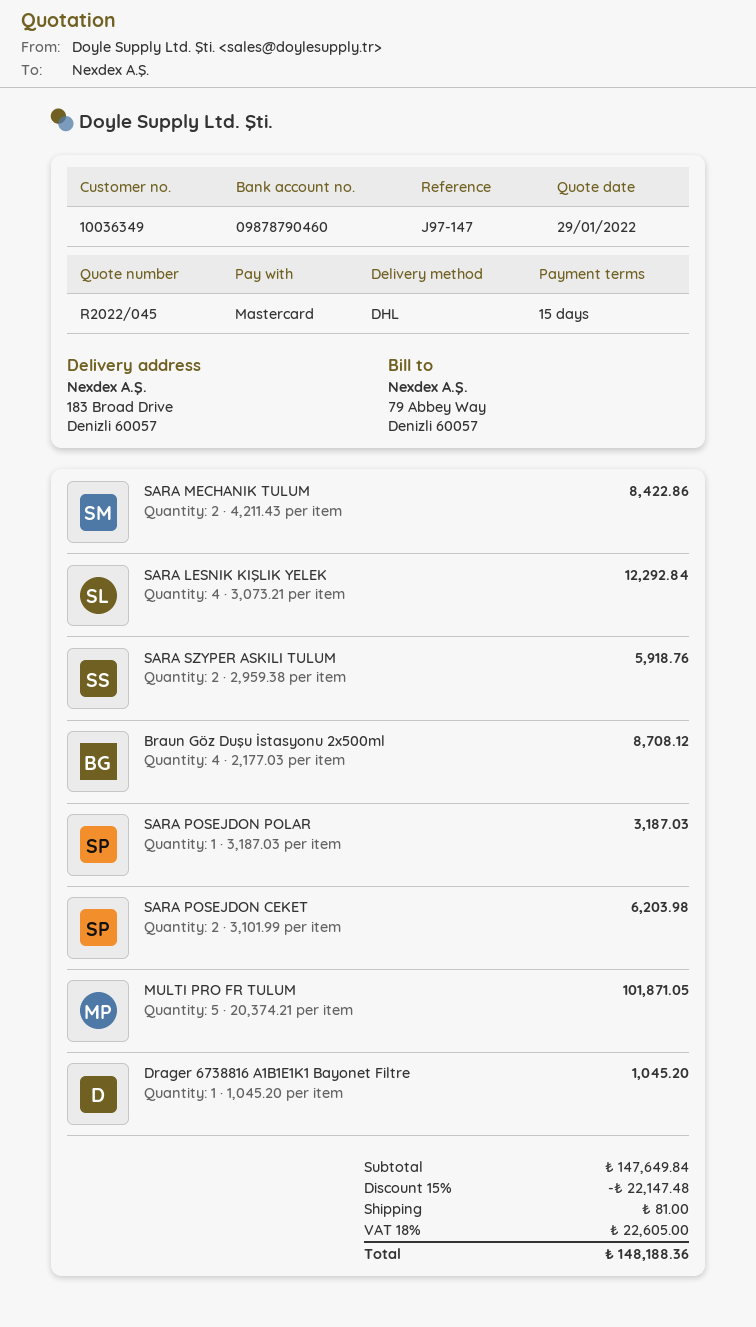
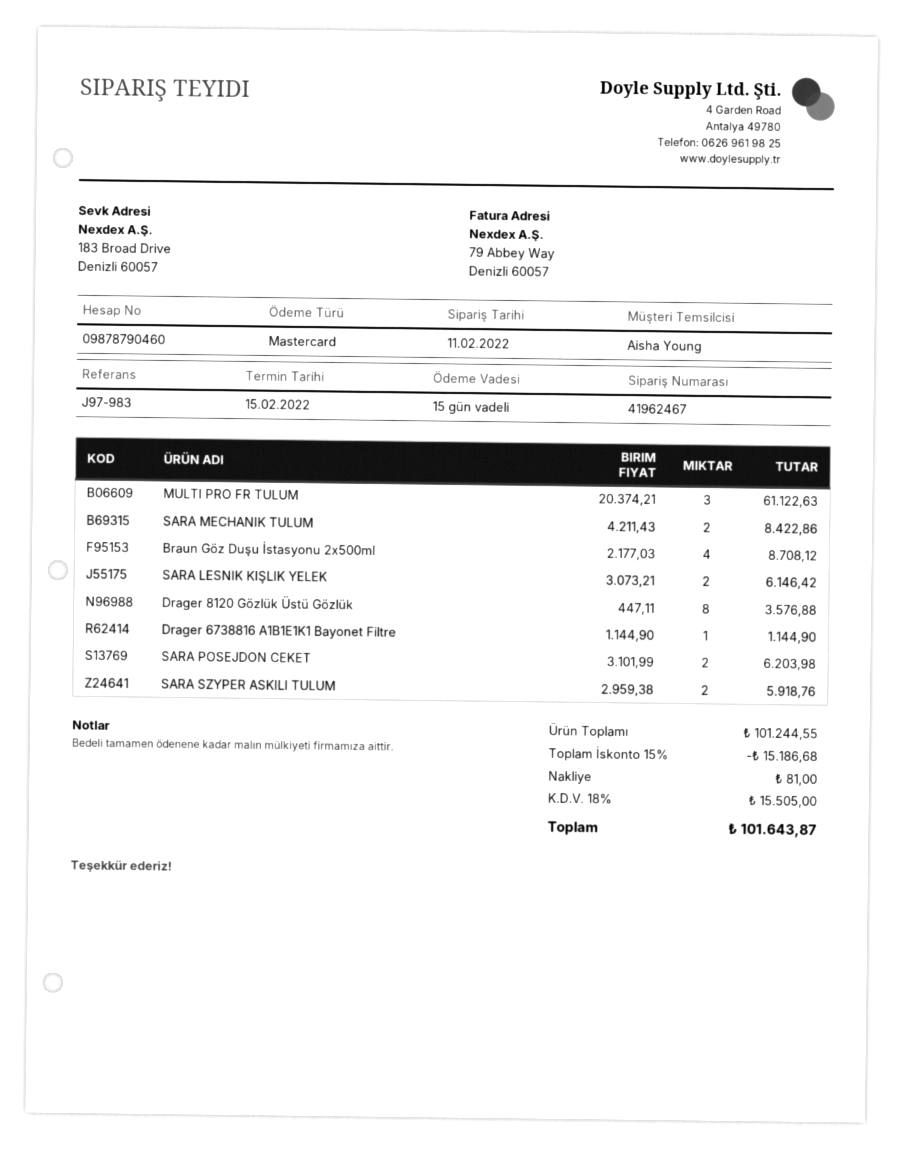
reference: J97-147 -> J97-983
SARA LESNIK KIŞLIK YELEK: 4 x 3073.21 = 12292.84 -> 2 x 3073.21 = 6146.42
SARA POSEJDON POLAR: 1 x 3187.03 = 3187.03 -> none
MULTI PRO FR TULUM: 5 x 20374.21 = 101871.05 -> 3 x 20374.21 = 61122.63
Drager 6738816 A1B1E1K1 Bayonet Filtre: 1 x 1045.20 = 1045.20 -> 1 x 1144.90 = 1144.90
Drager 8120 Gözlük Üstü Gözlük: none -> 8 x 447.11 = 3576.88
subtotal: 147649.84 -> 101244.55
discount: 15% = 22147.48 -> 15% = 15186.68
tax: 18% = 22605.00 -> 18% = 15505.00
total: 148188.36 -> 101643.87

